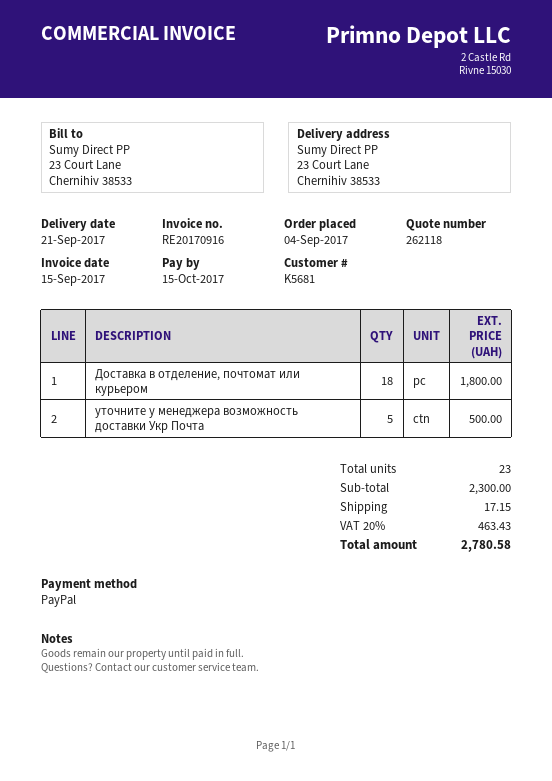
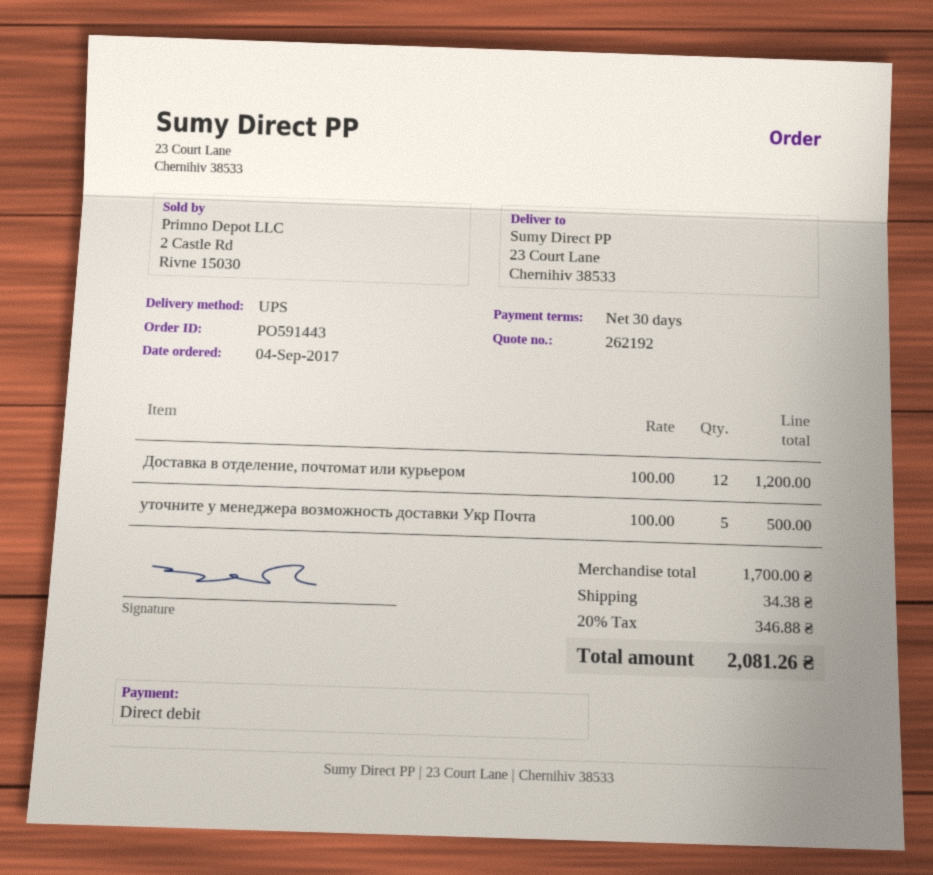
quote number: 262118 -> 262192
payment method: PayPal -> direct debit
Доставка в отделение, почтомат или курьером: 18 for 1800.00 -> 12 for 1200.00
subtotal: 2300.00 -> 1700.00
shipping: 17.15 -> 34.38
tax: 20% = 463.43 -> 20% = 346.88
total: 2780.58 -> 2081.26

